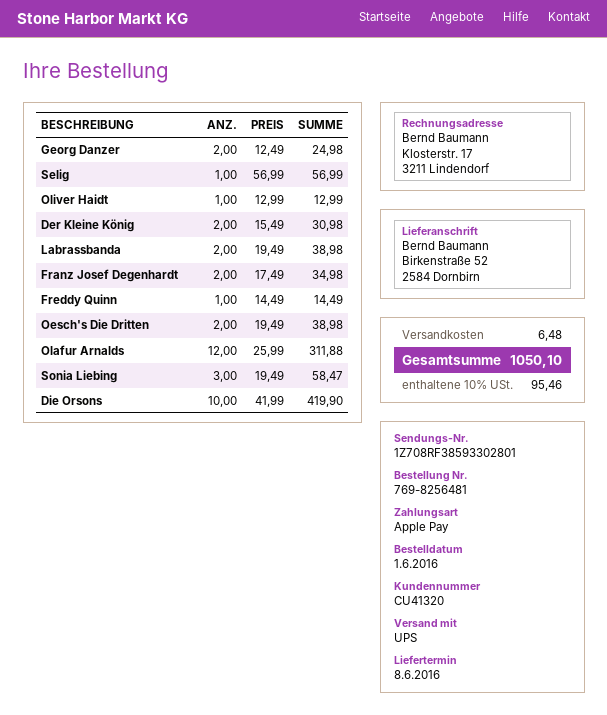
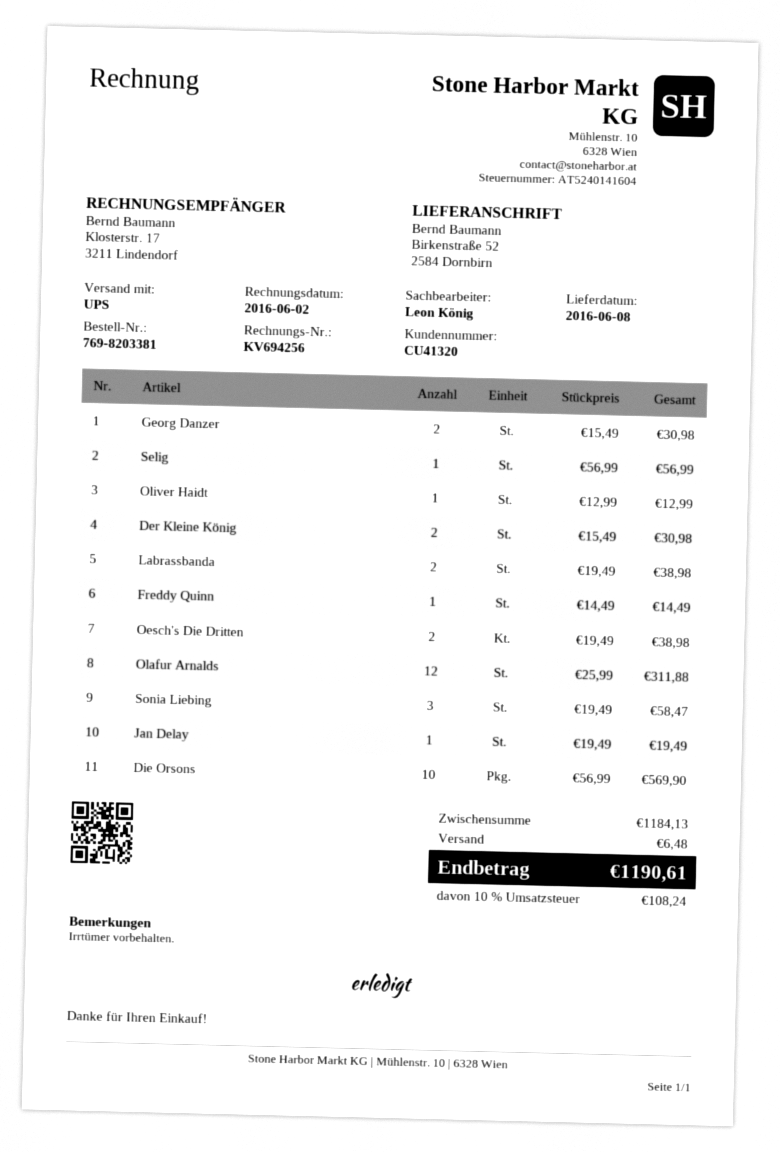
order number: 769-8256481 -> 769-8203381
Georg Danzer: 2 x 12.49 = 24.98 -> 2 x 15.49 = 30.98
Franz Josef Degenhardt: 2 x 17.49 = 34.98 -> none
Die Orsons: 10 x 41.99 = 419.90 -> 10 x 56.99 = 569.90
Jan Delay: none -> 1 x 19.49 = 19.49
tax: 10% = 95.46 -> 10% = 108.24
total: 1050.10 -> 1190.61

